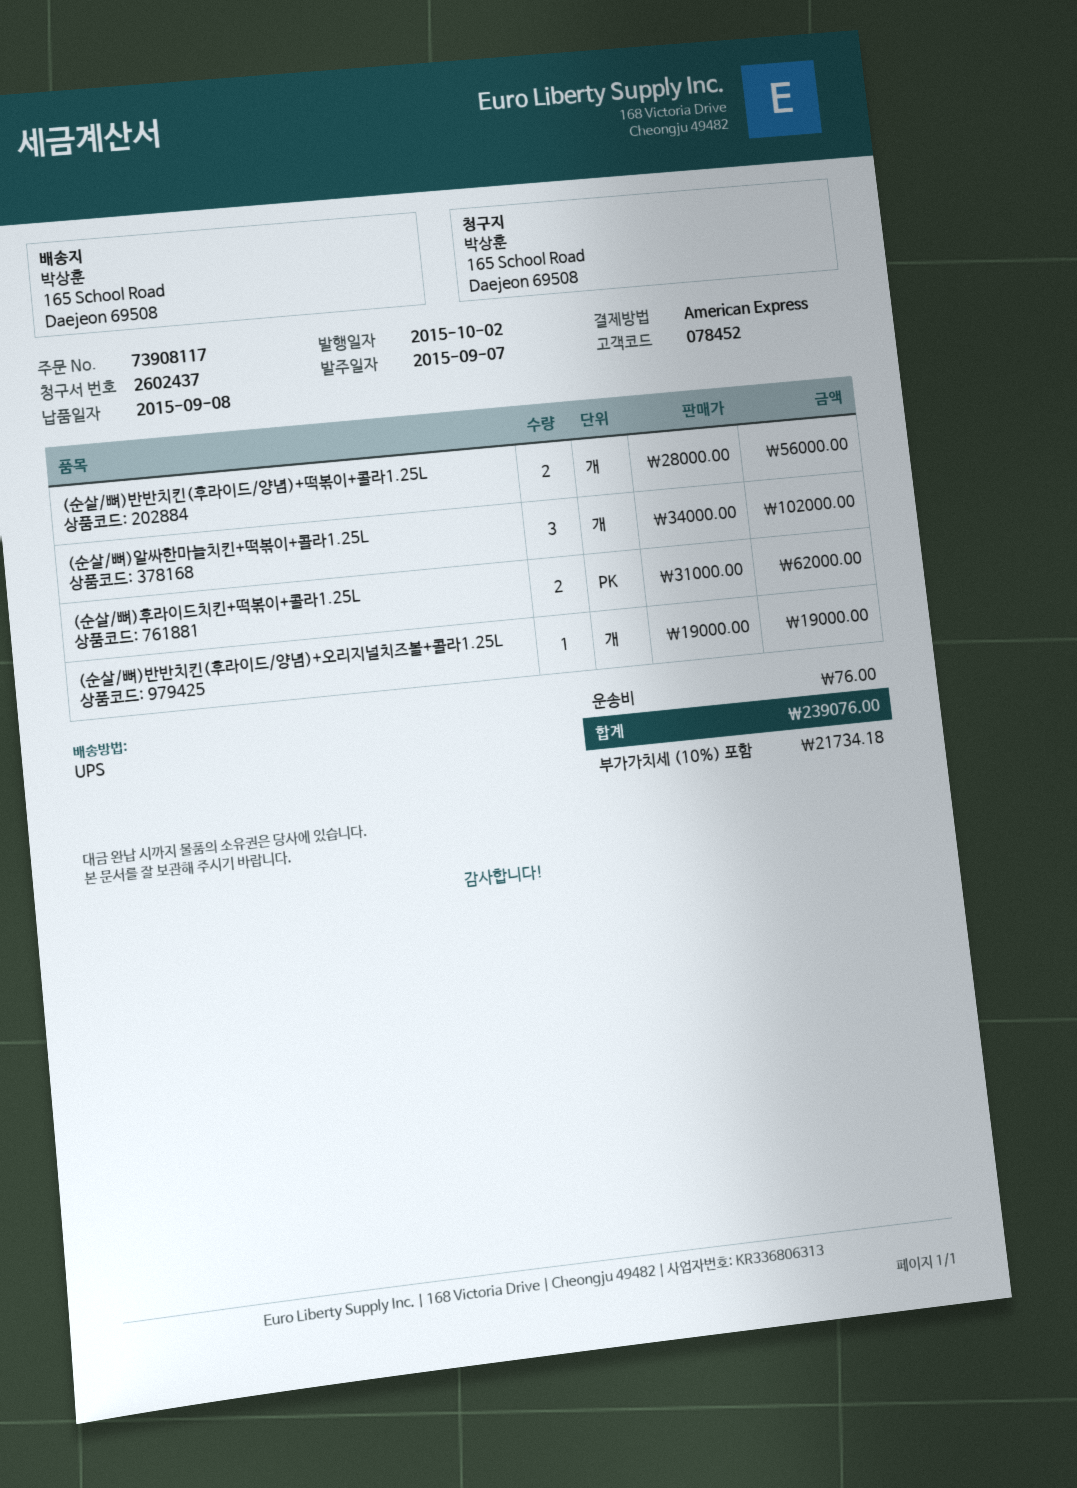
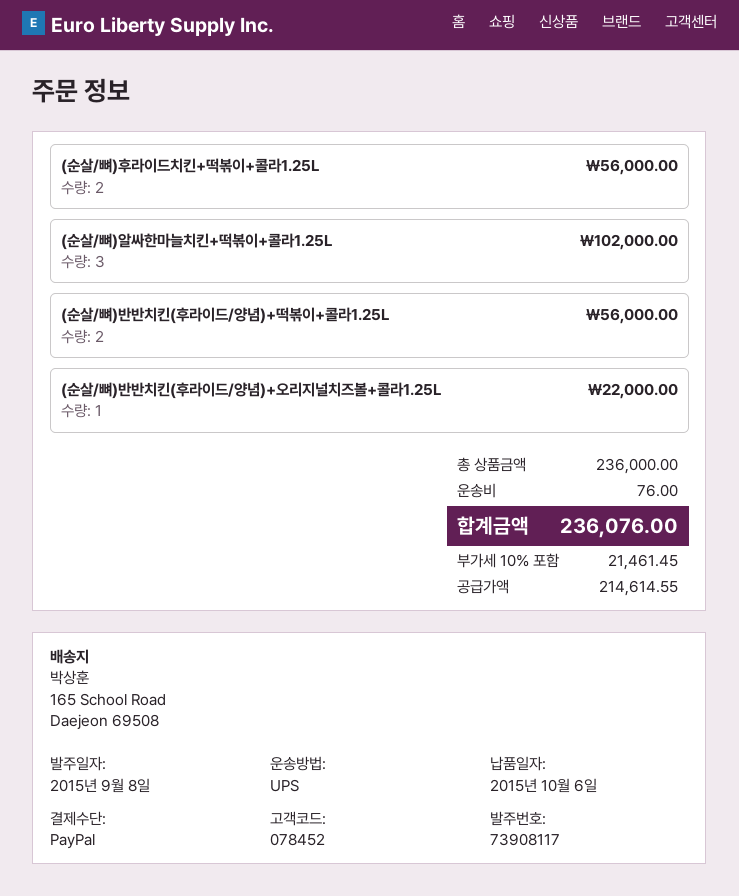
order date: 2015-09-07 -> 2015-09-08
delivery date: 2015-09-08 -> 2015-10-06
payment method: American Express -> PayPal
(순살/뼈)후라이드치킨+떡볶이+콜라1.25L: 2 for 62000.00 -> 2 for 56000.00
(순살/뼈)반반치킨(후라이드/양념)+오리지널치즈볼+콜라1.25L: 1 for 19000.00 -> 1 for 22000.00
tax: 10% = 21734.18 -> 10% = 21461.45
total: 239076.00 -> 236076.00

